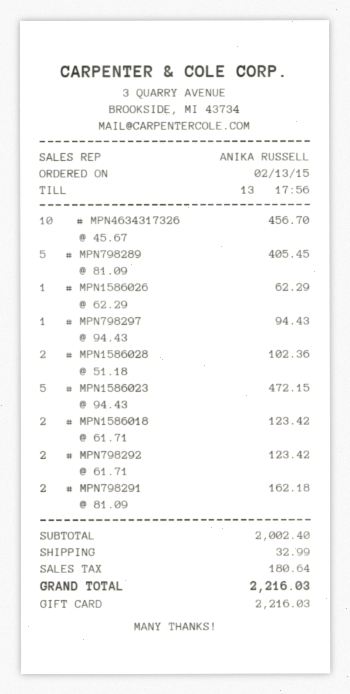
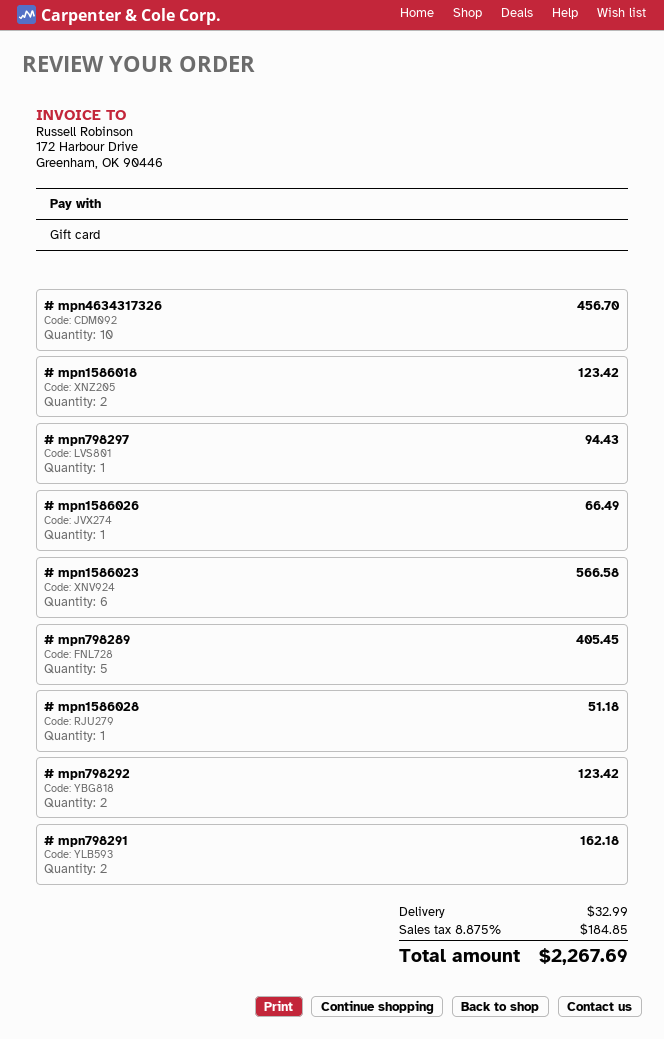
# MPN1586026: 1 for 62.29 -> 1 for 66.49
# MPN1586028: 2 for 102.36 -> 1 for 51.18
# MPN1586023: 5 for 472.15 -> 6 for 566.58
tax: 180.64 -> 184.85
total: 2216.03 -> 2267.69

